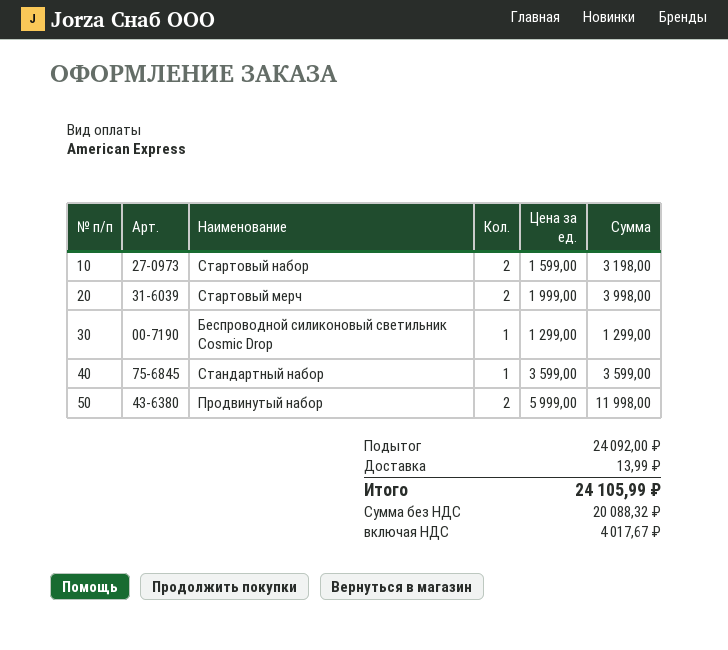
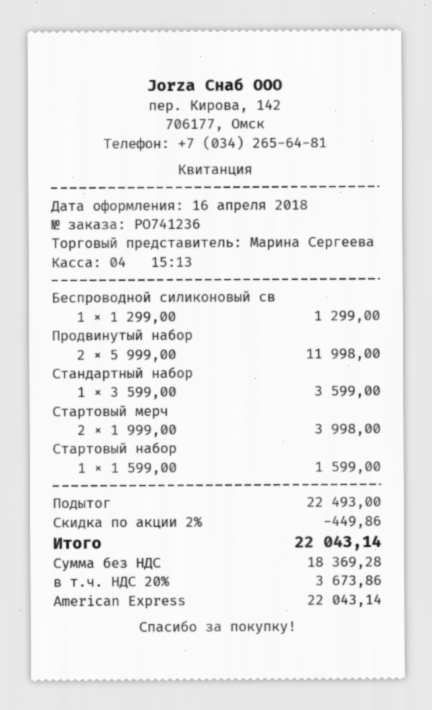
Стартовый набор: 2 x 1599.00 = 3198.00 -> 1 x 1599.00 = 1599.00
subtotal: 24092.00 -> 22493.00
discount: none -> 2% = 449.86
shipping: 13.99 -> none
net: 20088.32 -> 18369.28
tax: 4017.67 -> 3673.86
total: 24105.99 -> 22043.14

